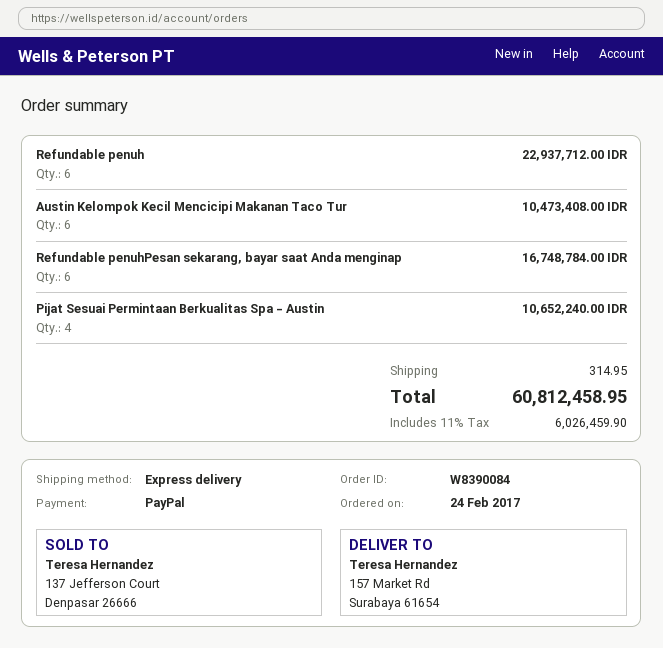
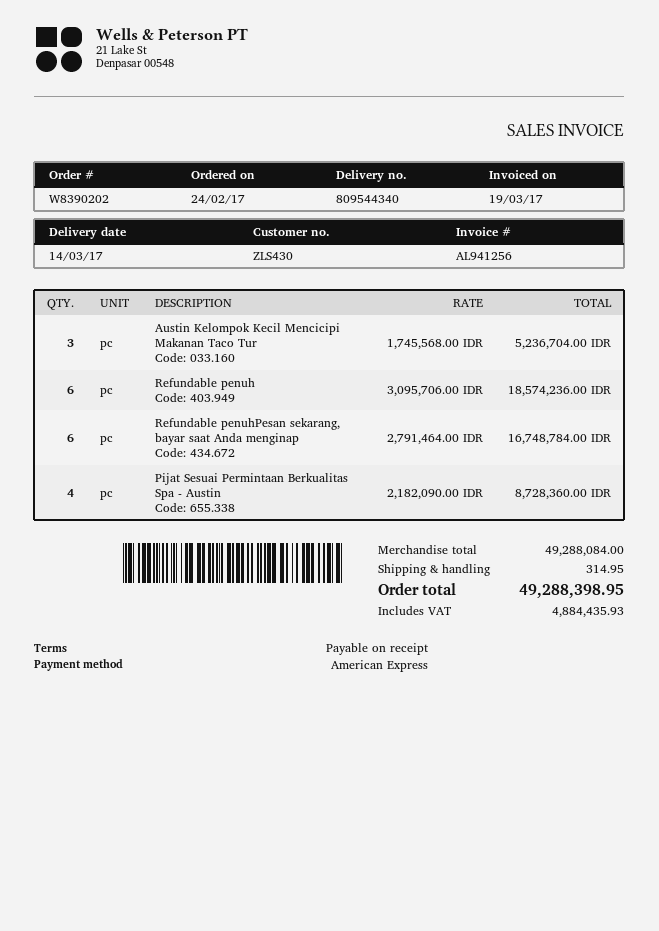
order number: W8390084 -> W8390202
payment method: PayPal -> American Express
Refundable penuh: 6 for 22937712.00 -> 6 for 18574236.00
Austin Kelompok Kecil Mencicipi Makanan Taco Tur: 6 for 10473408.00 -> 3 for 5236704.00
Pijat Sesuai Permintaan Berkualitas Spa - Austin: 4 for 10652240.00 -> 4 for 8728360.00
tax: 6026459.90 -> 4884435.93
total: 60812458.95 -> 49288398.95

